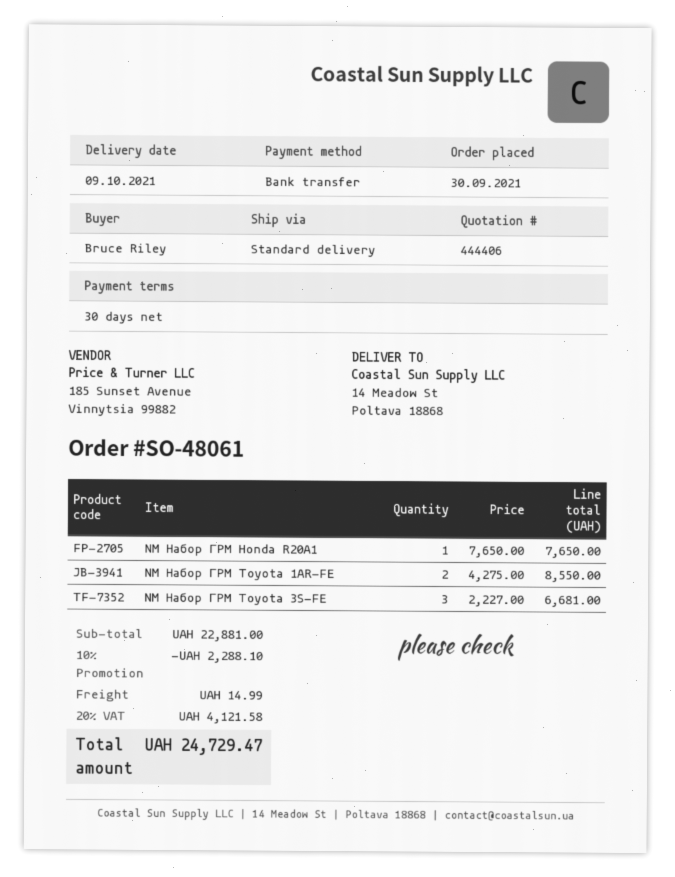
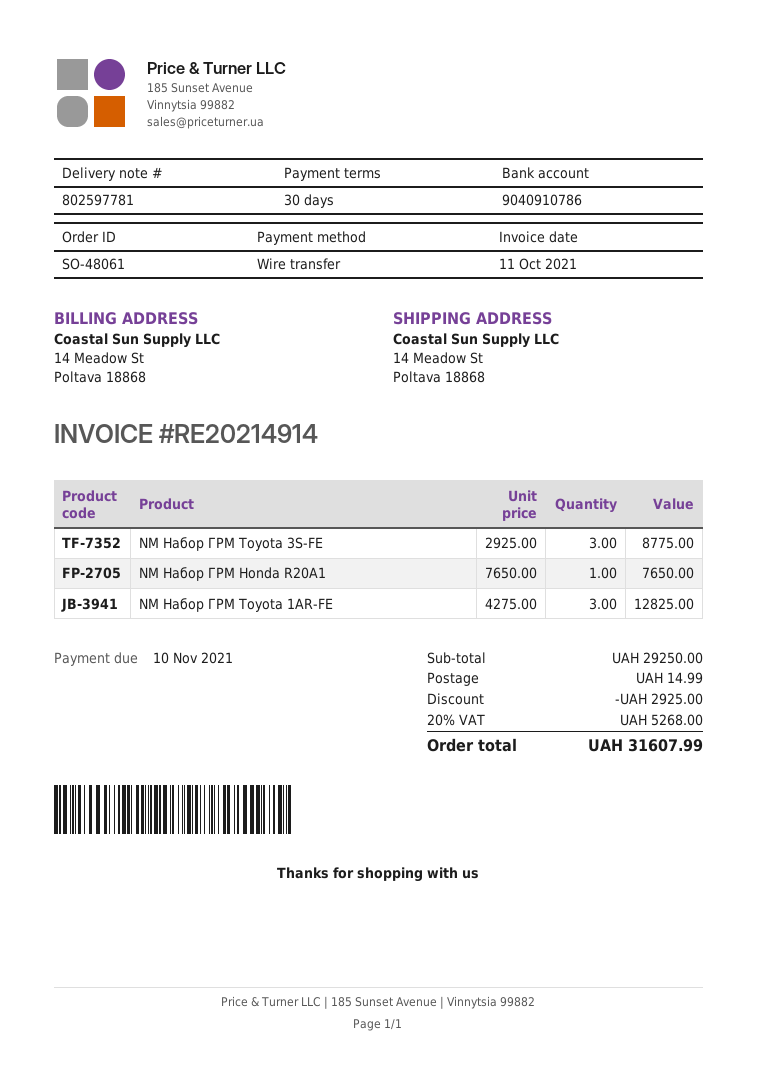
NM Набор ГРМ Toyota 1AR-FE: 2 x 4275.00 = 8550.00 -> 3 x 4275.00 = 12825.00
NM Набор ГРМ Toyota 3S-FE: 3 x 2227.00 = 6681.00 -> 3 x 2925.00 = 8775.00
subtotal: 22881.00 -> 29250.00
discount: 2288.10 -> 2925.00
tax: 20% = 4121.58 -> 20% = 5268.00
total: 24729.47 -> 31607.99

